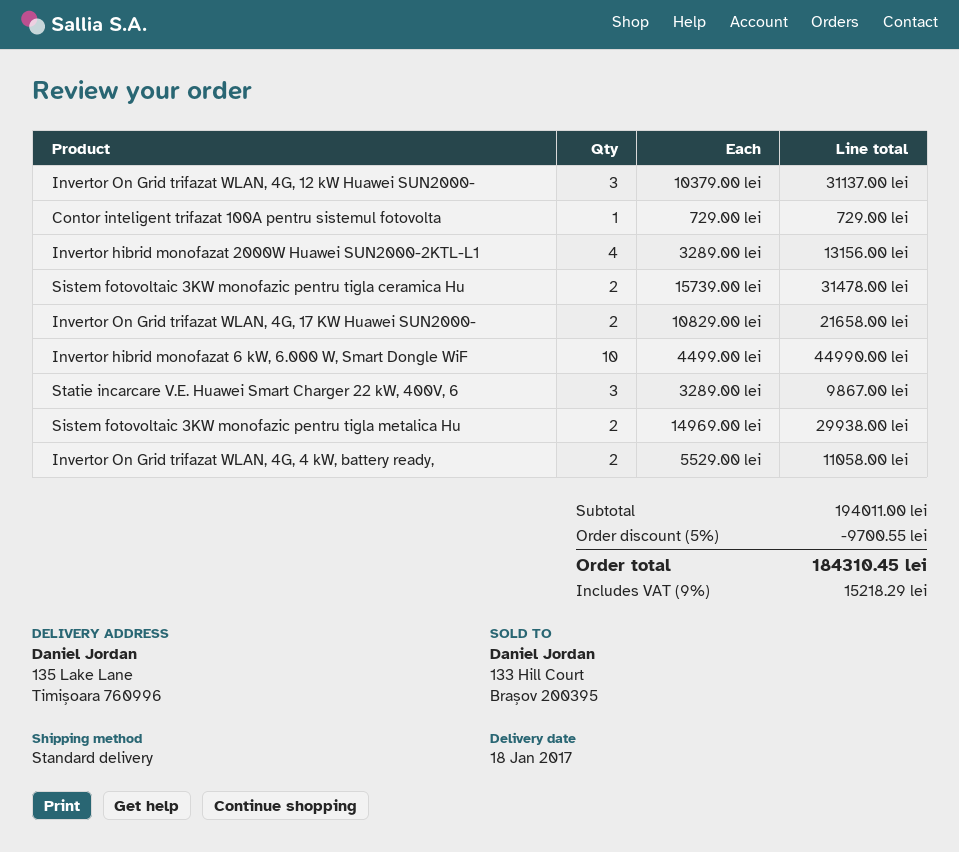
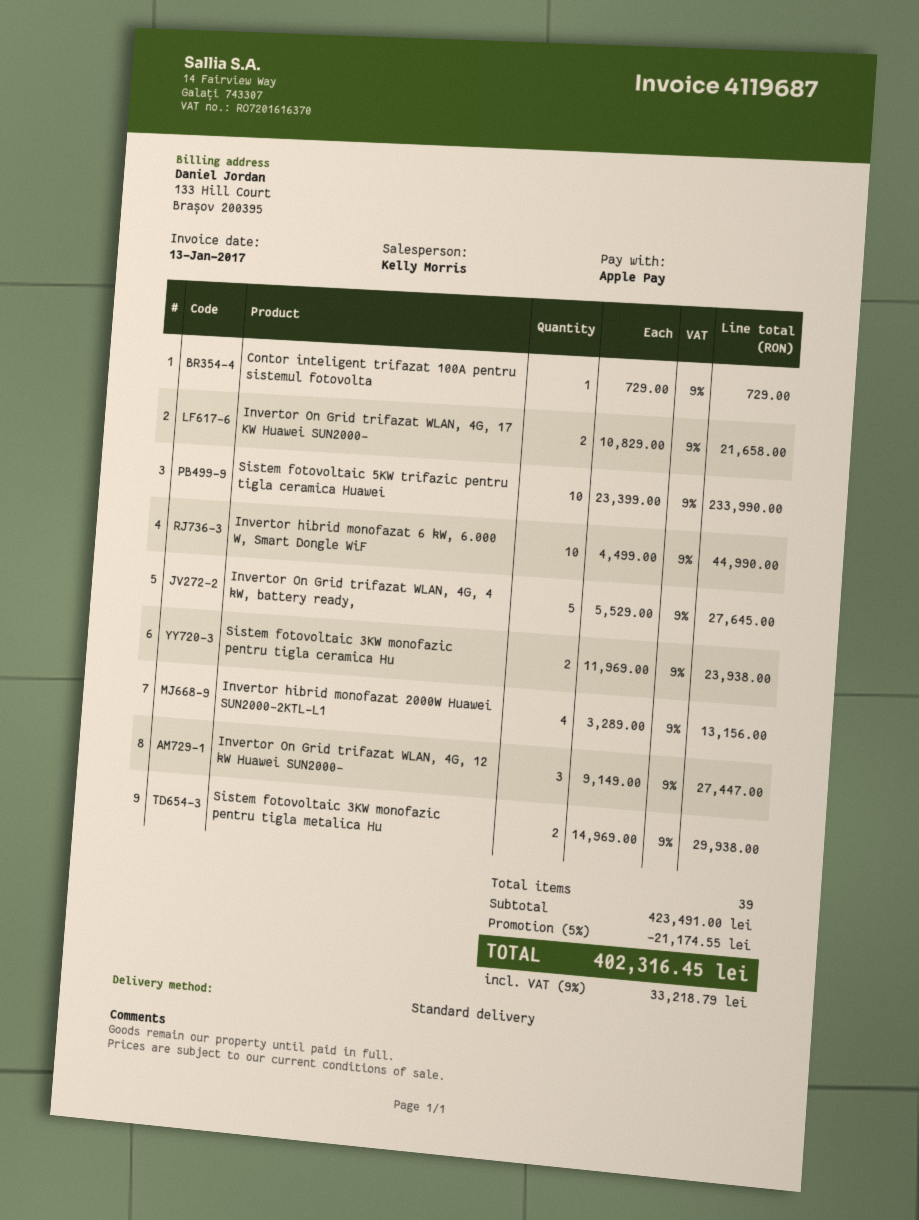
Invertor On Grid trifazat WLAN, 4G, 12 kW Huawei SUN2000-: 3 x 10379.00 = 31137.00 -> 3 x 9149.00 = 27447.00
Sistem fotovoltaic 3KW monofazic pentru tigla ceramica Hu: 2 x 15739.00 = 31478.00 -> 2 x 11969.00 = 23938.00
Statie incarcare V.E. Huawei Smart Charger 22 kW, 400V, 6: 3 x 3289.00 = 9867.00 -> none
Invertor On Grid trifazat WLAN, 4G, 4 kW, battery ready,: 2 x 5529.00 = 11058.00 -> 5 x 5529.00 = 27645.00
Sistem fotovoltaic 5KW trifazic pentru tigla ceramica Huawei: none -> 10 x 23399.00 = 233990.00
subtotal: 194011.00 -> 423491.00
discount: 5% = 9700.55 -> 5% = 21174.55
tax: 9% = 15218.29 -> 9% = 33218.79
total: 184310.45 -> 402316.45

